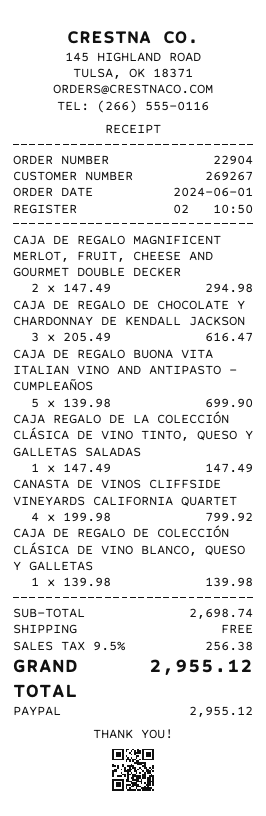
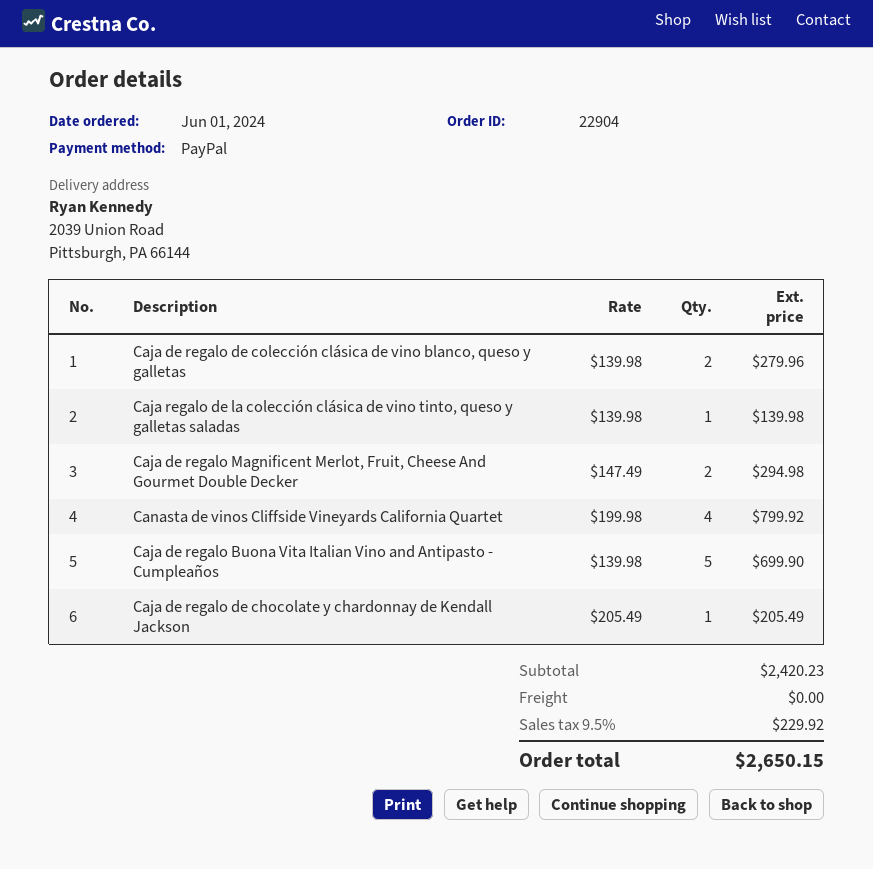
CAJA DE REGALO DE CHOCOLATE Y CHARDONNAY DE KENDALL JACKSON: 3 x 205.49 = 616.47 -> 1 x 205.49 = 205.49
CAJA REGALO DE LA COLECCIÓN CLÁSICA DE VINO TINTO, QUESO Y GALLETAS SALADAS: 1 x 147.49 = 147.49 -> 1 x 139.98 = 139.98
CAJA DE REGALO DE COLECCIÓN CLÁSICA DE VINO BLANCO, QUESO Y GALLETAS: 1 x 139.98 = 139.98 -> 2 x 139.98 = 279.96
subtotal: 2698.74 -> 2420.23
tax: 9.5% = 256.38 -> 9.5% = 229.92
total: 2955.12 -> 2650.15

